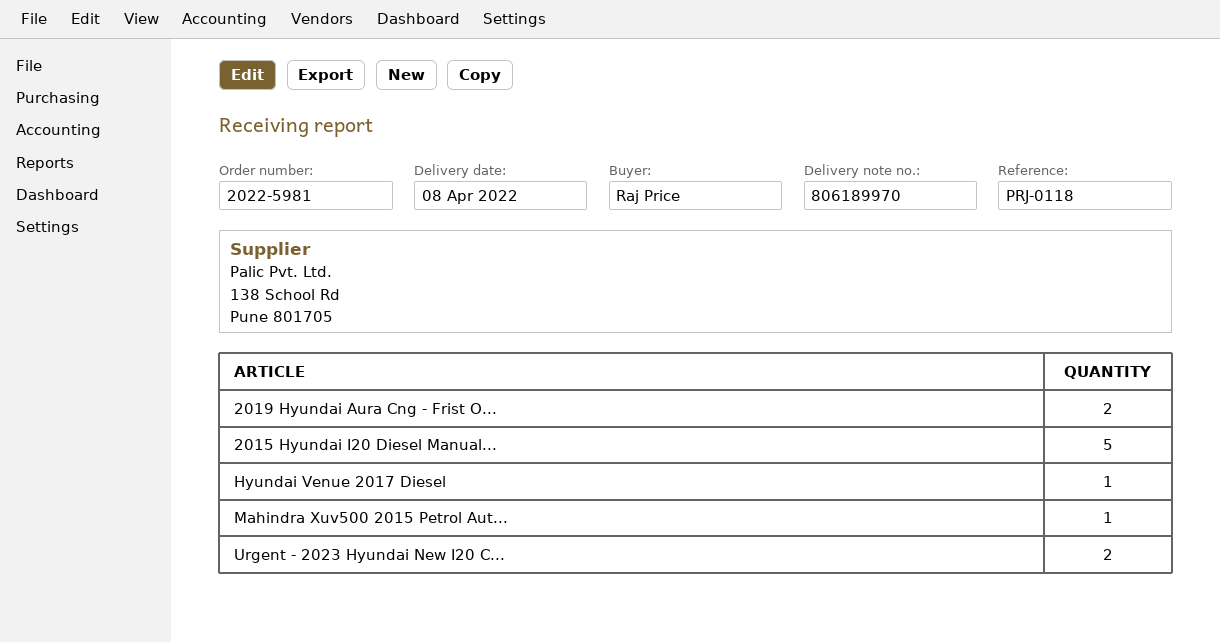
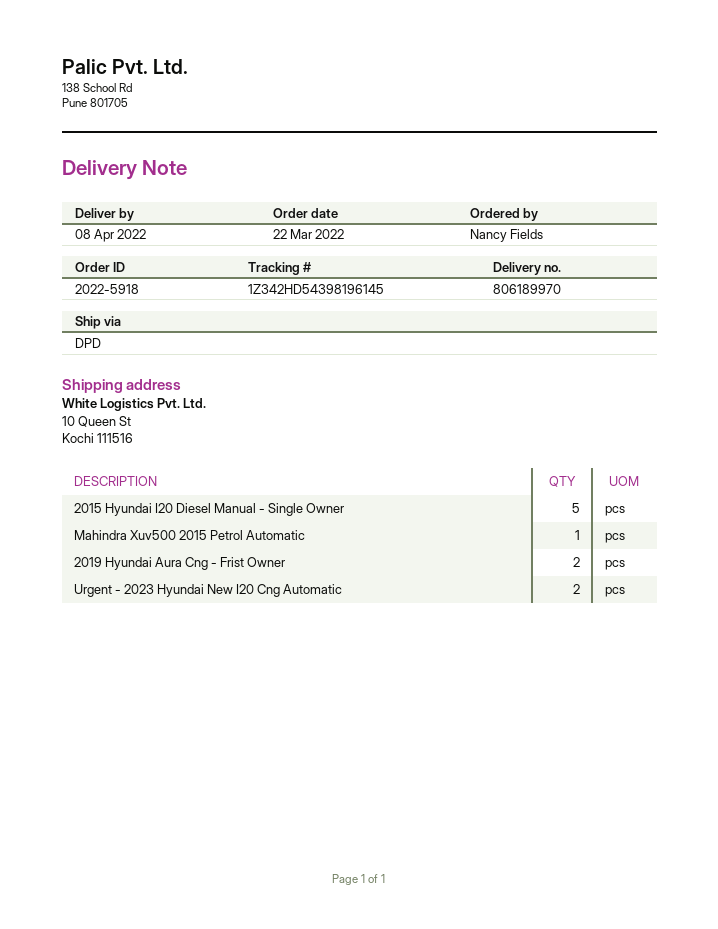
order number: 2022-5981 -> 2022-5918
ordered by: Raj Price -> Nancy Fields
Hyundai Venue 2017 Diesel: 1 -> none

